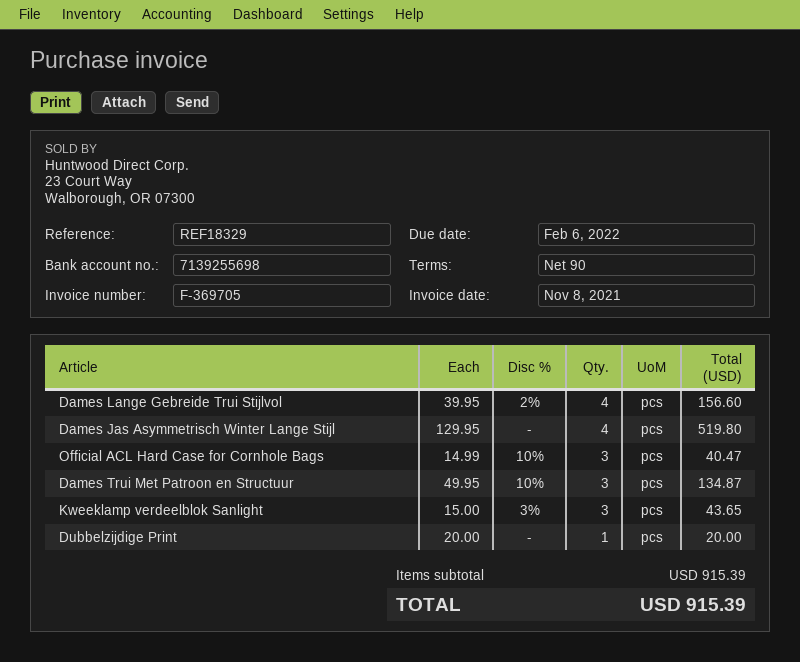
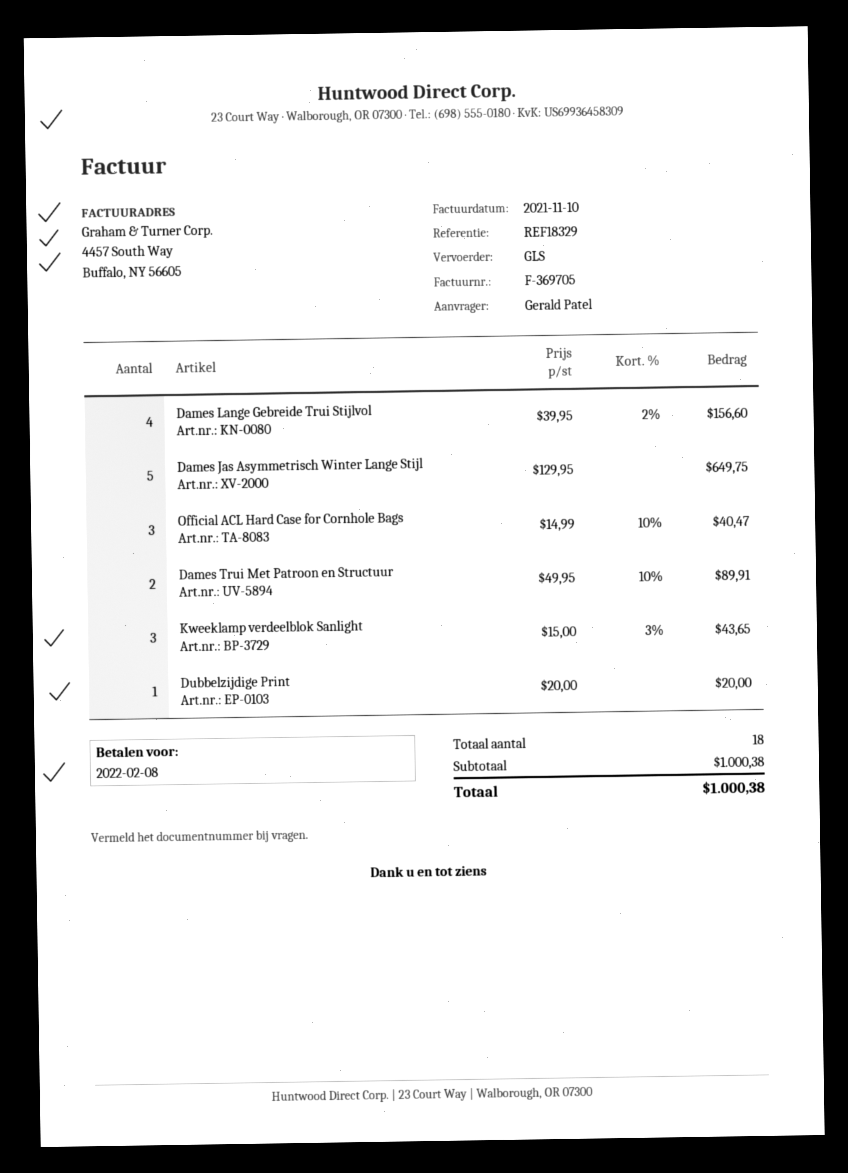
invoice date: 2021-11-08 -> 2021-11-10
due date: 2022-02-06 -> 2022-02-08
Dames Jas Asymmetrisch Winter Lange Stijl: 4 x 129.95 = 519.80 -> 5 x 129.95 = 649.75
Dames Trui Met Patroon en Structuur: 3 x 49.95 - 10% = 134.87 -> 2 x 49.95 - 10% = 89.91
subtotal: 915.39 -> 1000.38
total: 915.39 -> 1000.38

